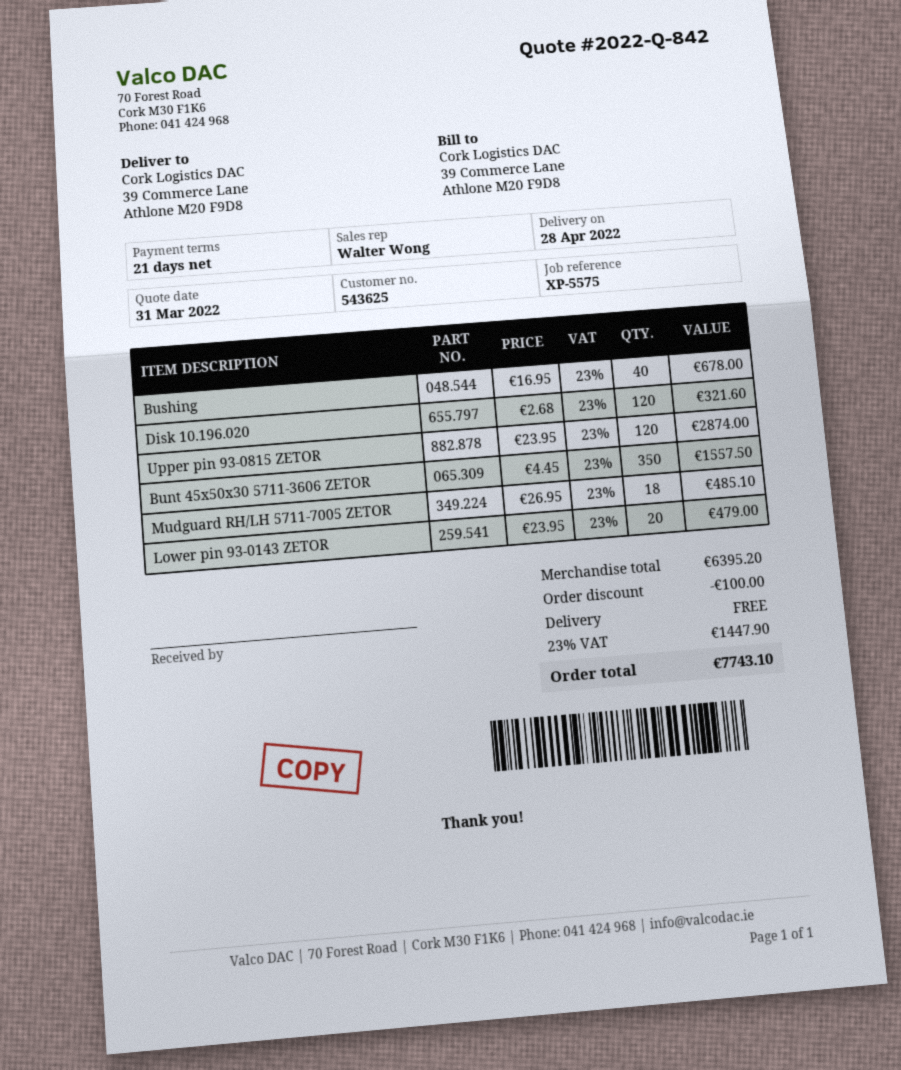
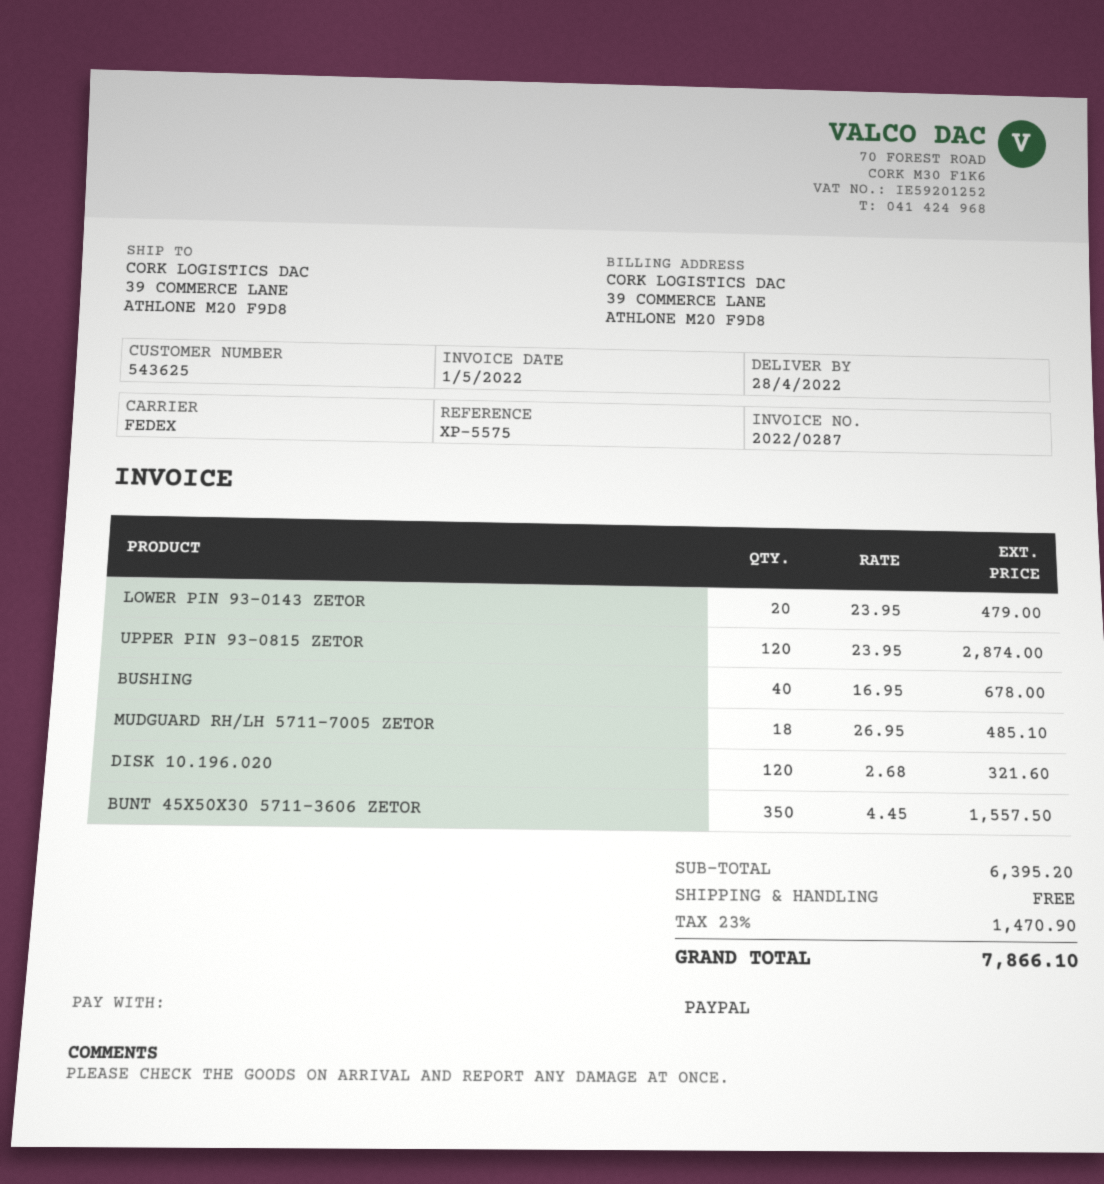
discount: 100.00 -> none
tax: 23% = 1447.90 -> 23% = 1470.90
total: 7743.10 -> 7866.10

